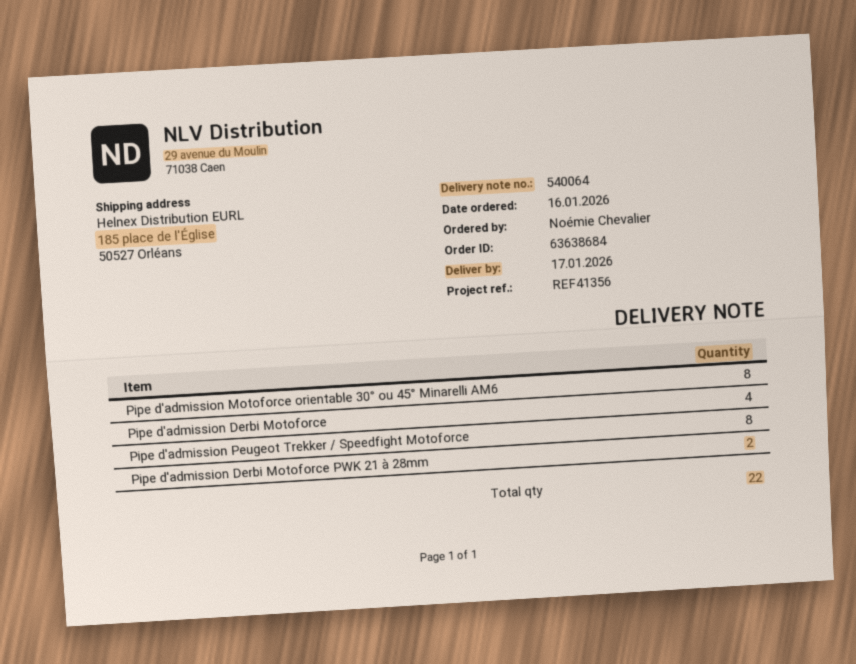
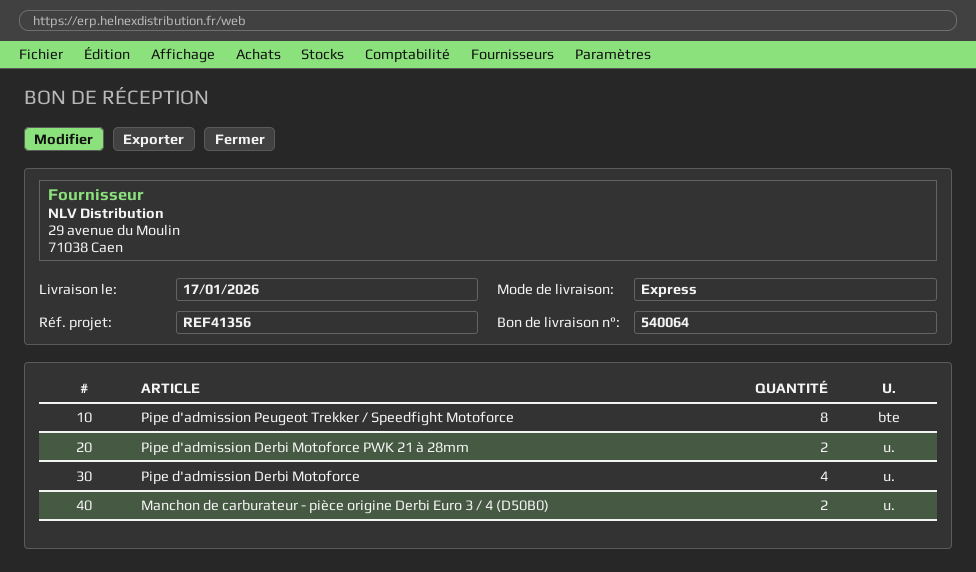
Pipe d'admission Motoforce orientable 30° ou 45° Minarelli AM6: 8 -> none
Manchon de carburateur - pièce origine Derbi Euro 3 / 4 (D50B0): none -> 2

